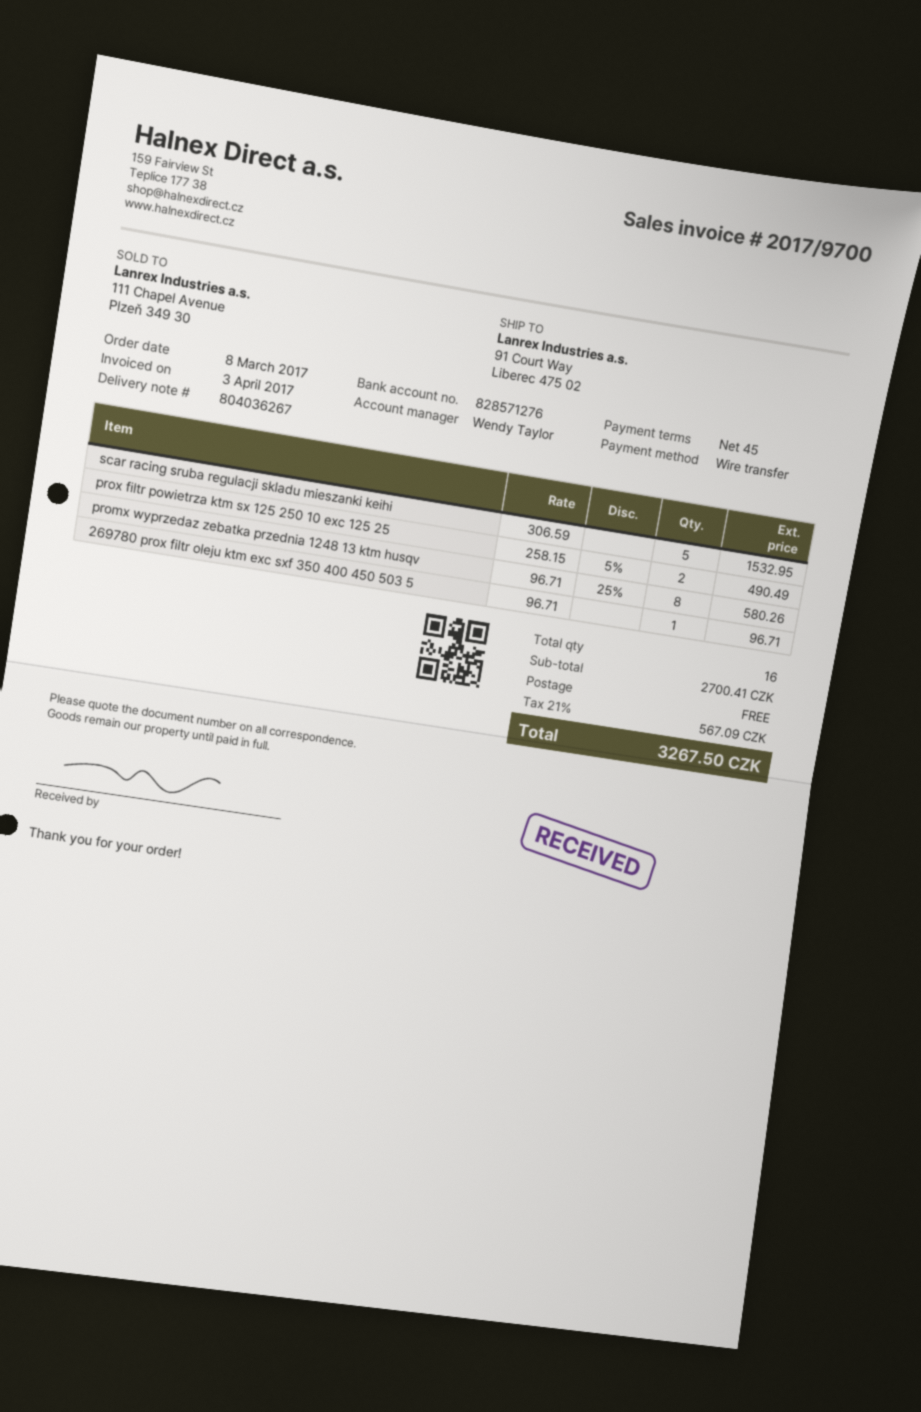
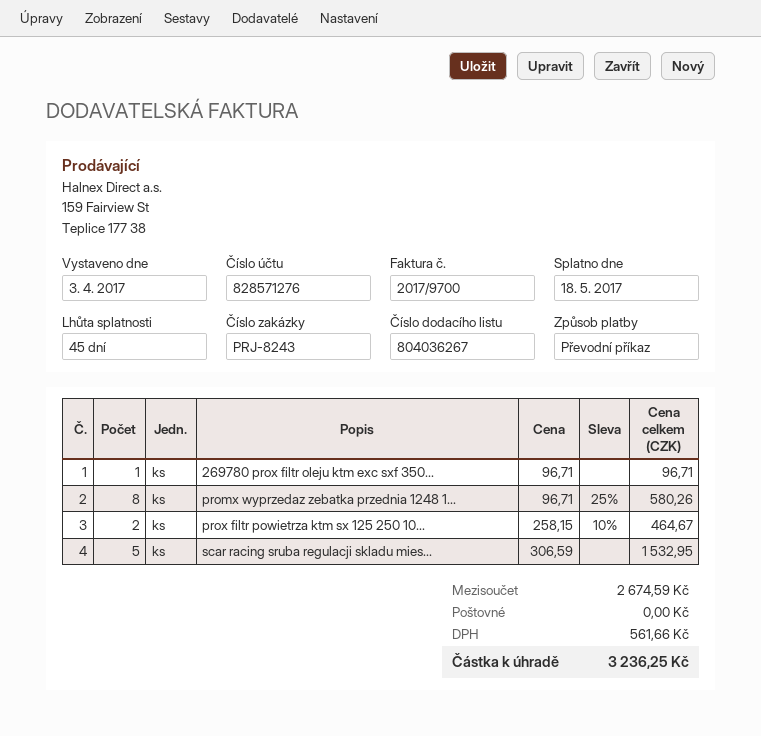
prox filtr powietrza ktm sx 125 250 10 exc 125 25: 2 x 258.15 - 5% = 490.49 -> 2 x 258.15 - 10% = 464.67
subtotal: 2700.41 -> 2674.59
tax: 567.09 -> 561.66
total: 3267.50 -> 3236.25

